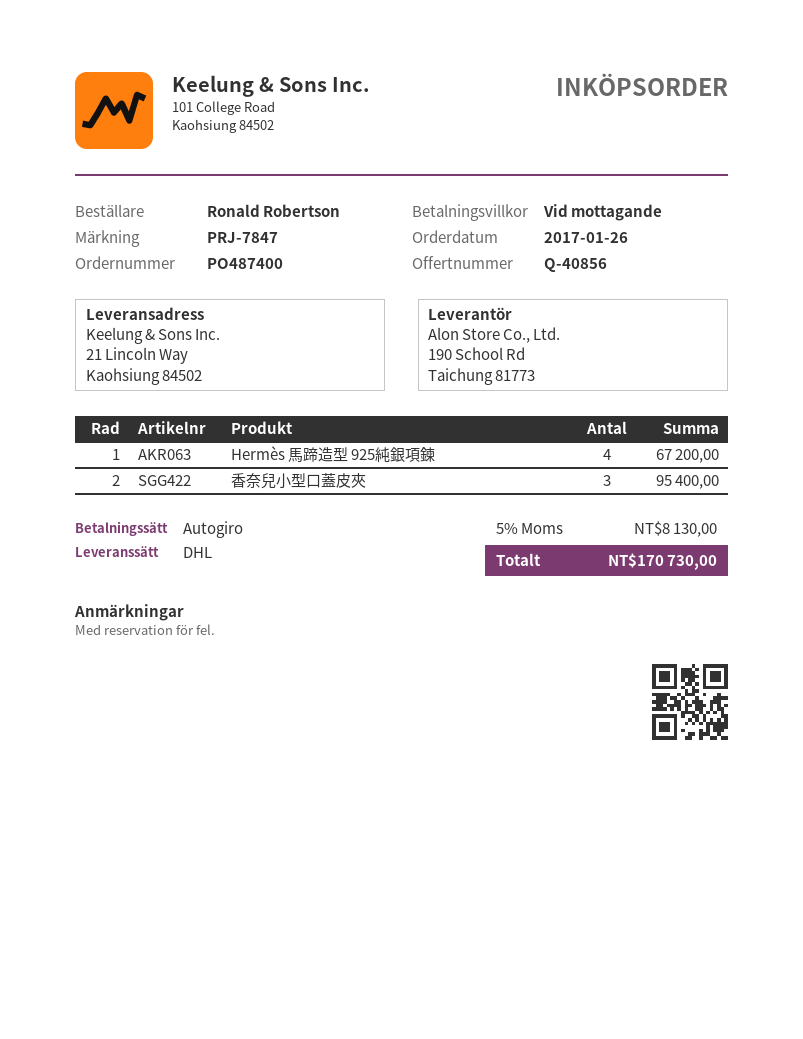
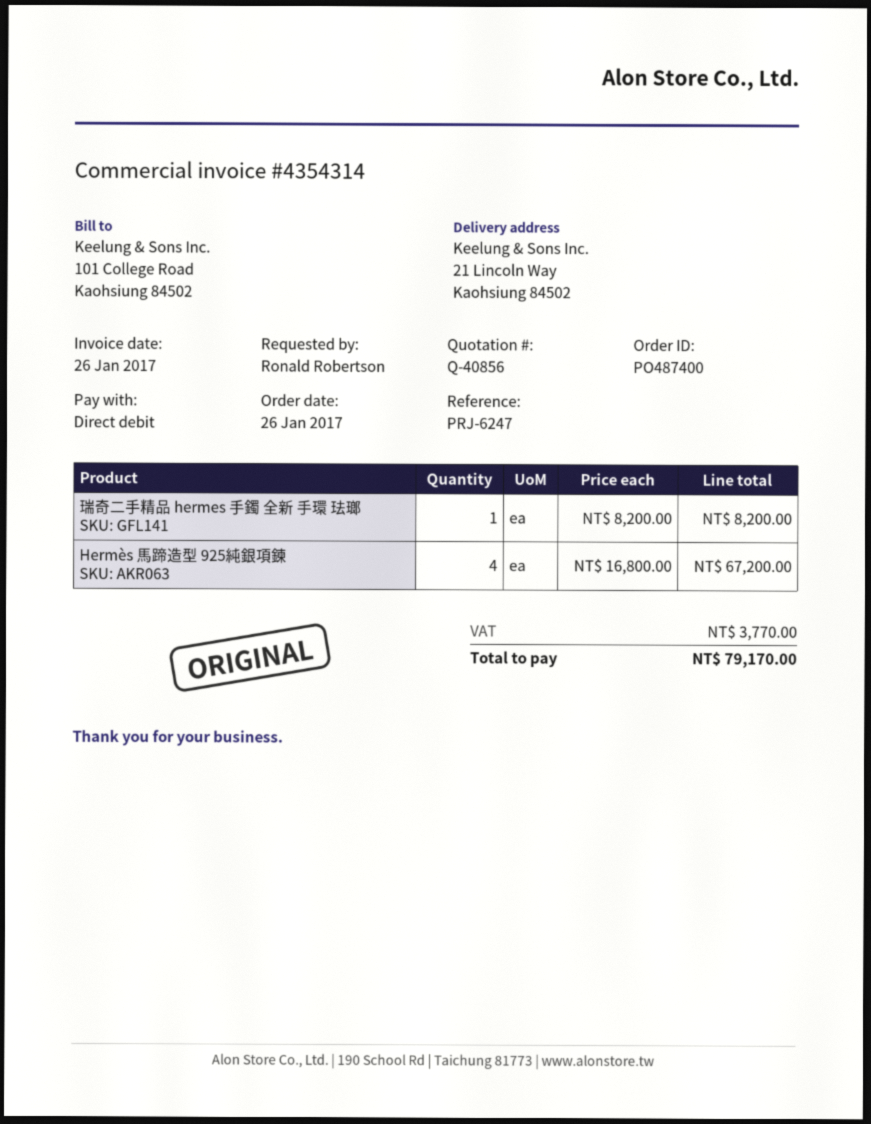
reference: PRJ-7847 -> PRJ-6247
香奈兒小型口蓋皮夾: 3 for 95400.00 -> none
瑞奇二手精品 hermes 手鐲 全新 手環 珐瑯: none -> 1 for 8200.00
tax: 8130.00 -> 3770.00
total: 170730.00 -> 79170.00

